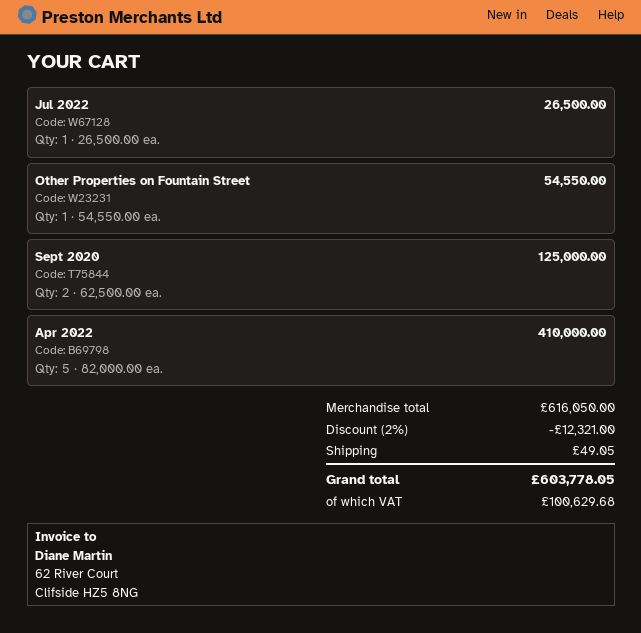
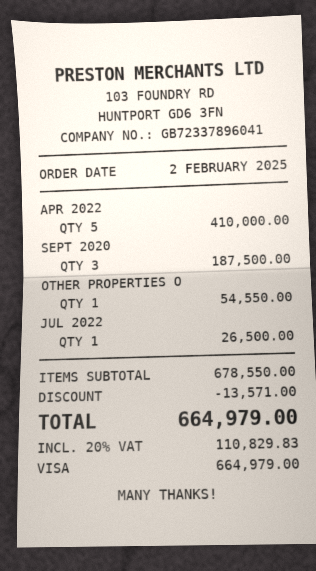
Sept 2020: 2 for 125000.00 -> 3 for 187500.00
subtotal: 616050.00 -> 678550.00
discount: 12321.00 -> 13571.00
shipping: 49.05 -> none
tax: 100629.68 -> 110829.83
total: 603778.05 -> 664979.00

